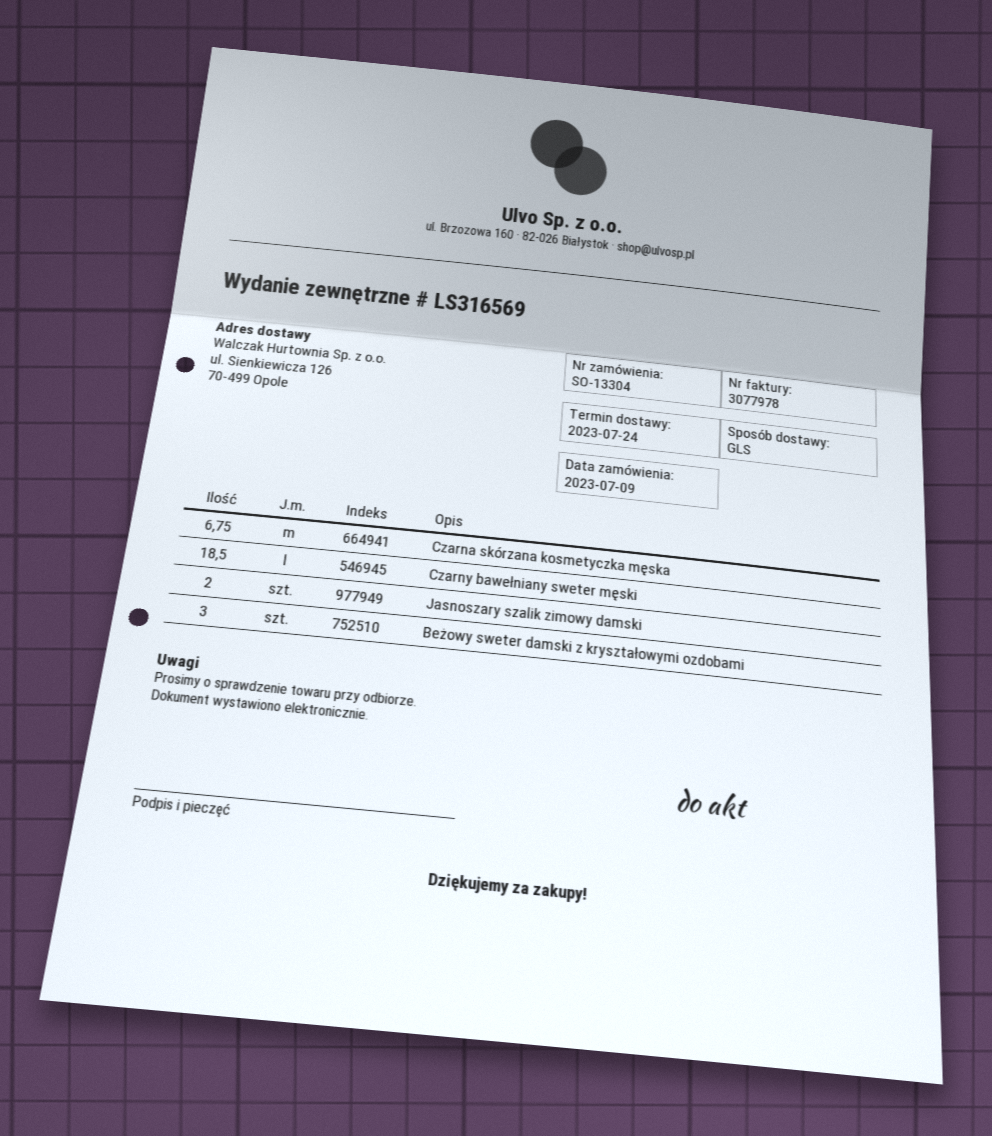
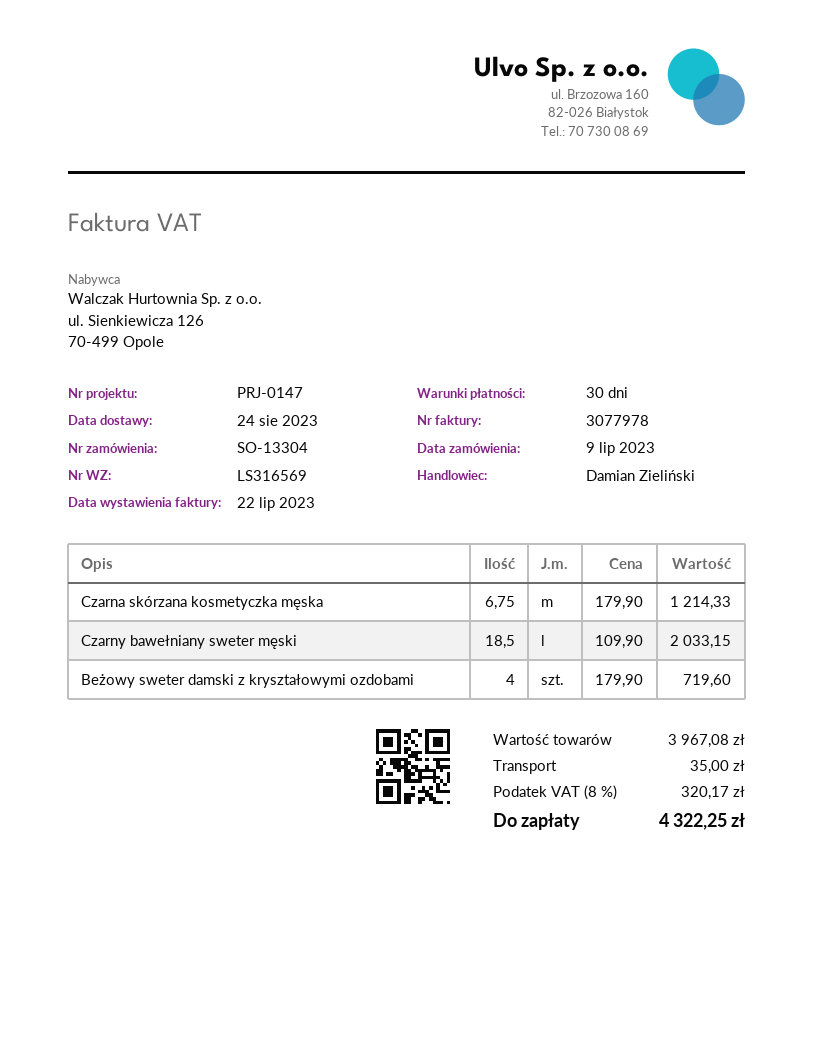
delivery date: 2023-07-24 -> 2023-08-24
Jasnoszary szalik zimowy damski: 2 -> none
Beżowy sweter damski z kryształowymi ozdobami: 3 -> 4

